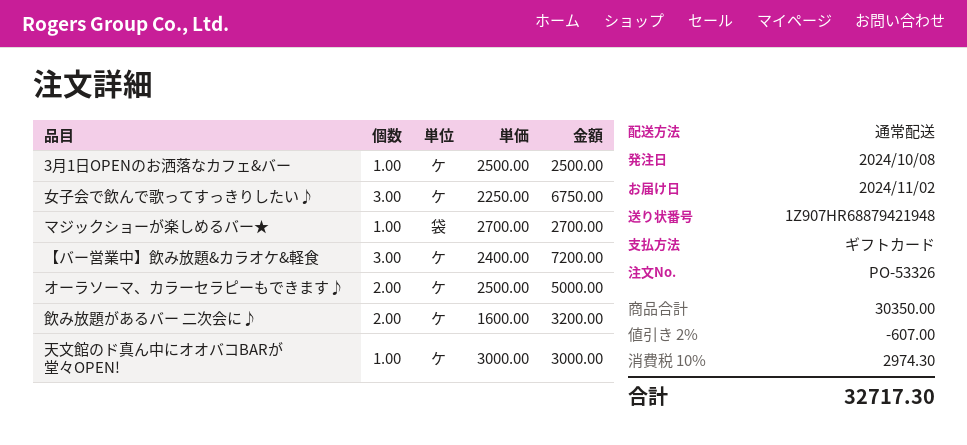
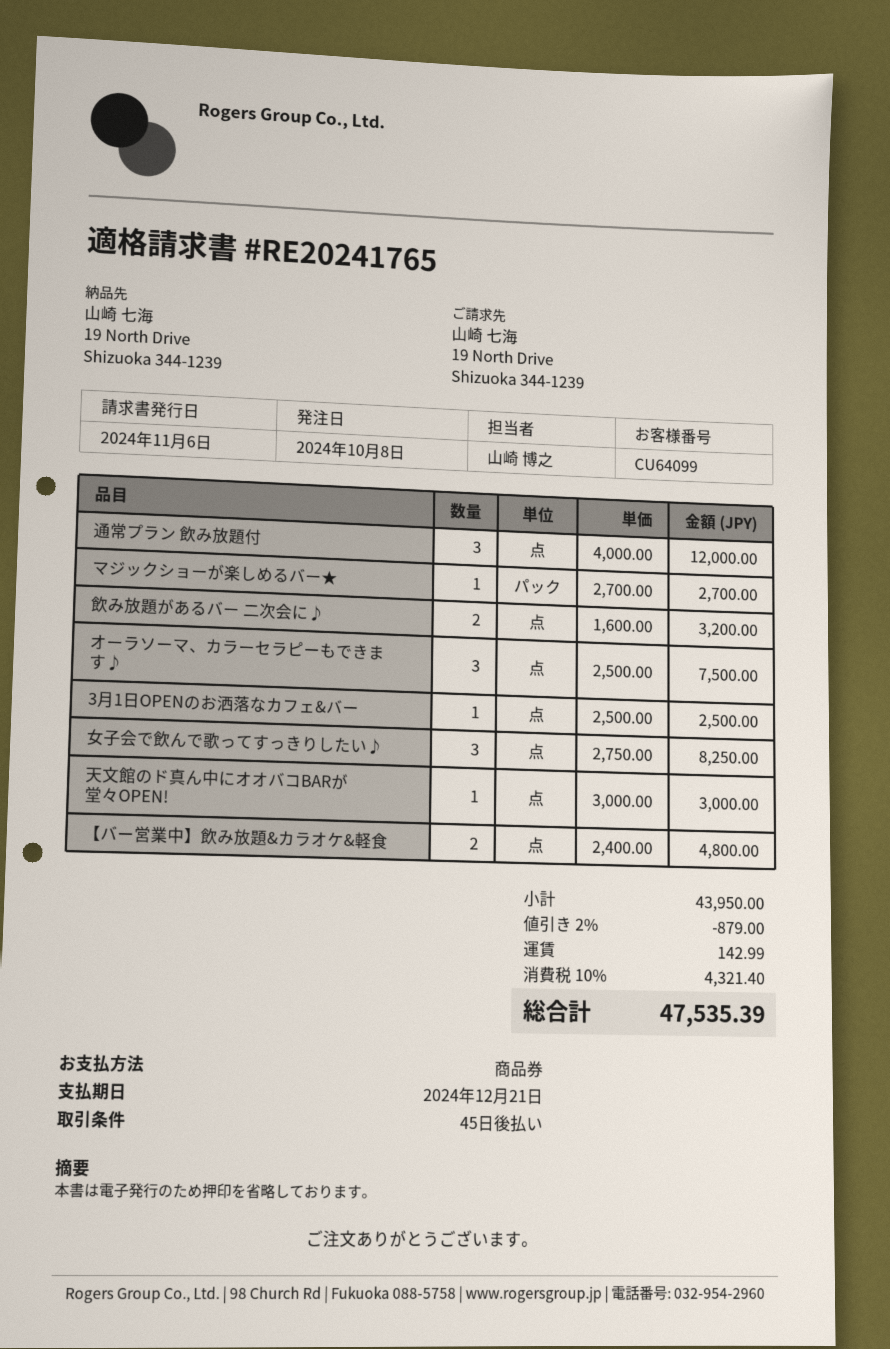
女子会で飲んで歌ってすっきりしたい♪: 3 x 2250.00 = 6750.00 -> 3 x 2750.00 = 8250.00
【バー営業中】飲み放題&カラオケ&軽食: 3 x 2400.00 = 7200.00 -> 2 x 2400.00 = 4800.00
オーラソーマ、カラーセラピーもできます♪: 2 x 2500.00 = 5000.00 -> 3 x 2500.00 = 7500.00
通常プラン 飲み放題付: none -> 3 x 4000.00 = 12000.00
subtotal: 30350.00 -> 43950.00
discount: 2% = 607.00 -> 2% = 879.00
shipping: none -> 142.99
tax: 10% = 2974.30 -> 10% = 4321.40
total: 32717.30 -> 47535.39

